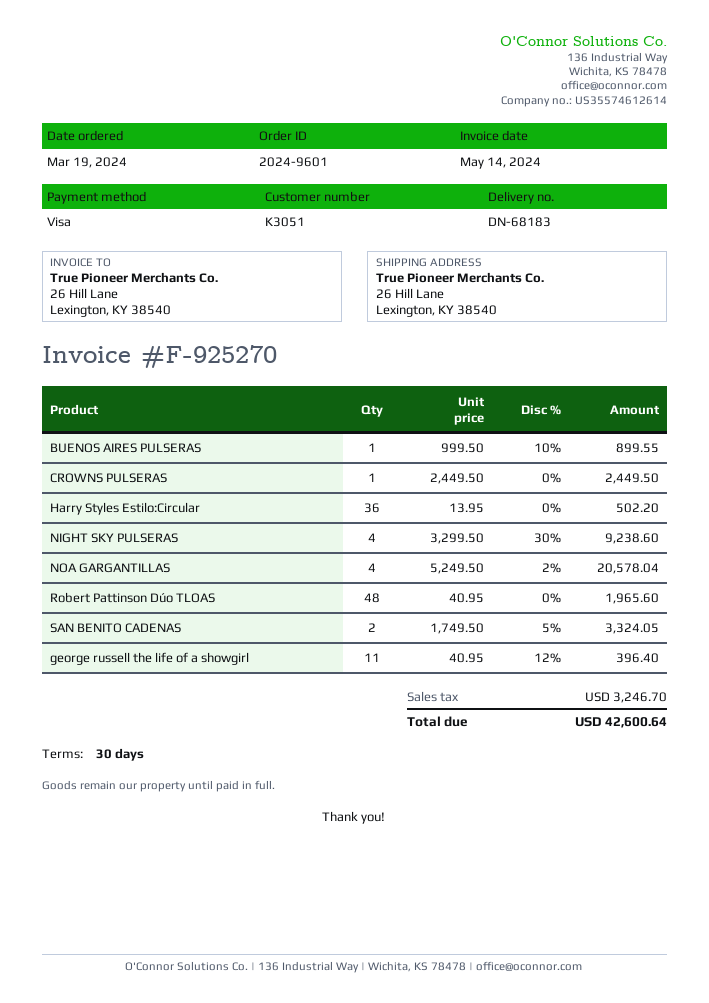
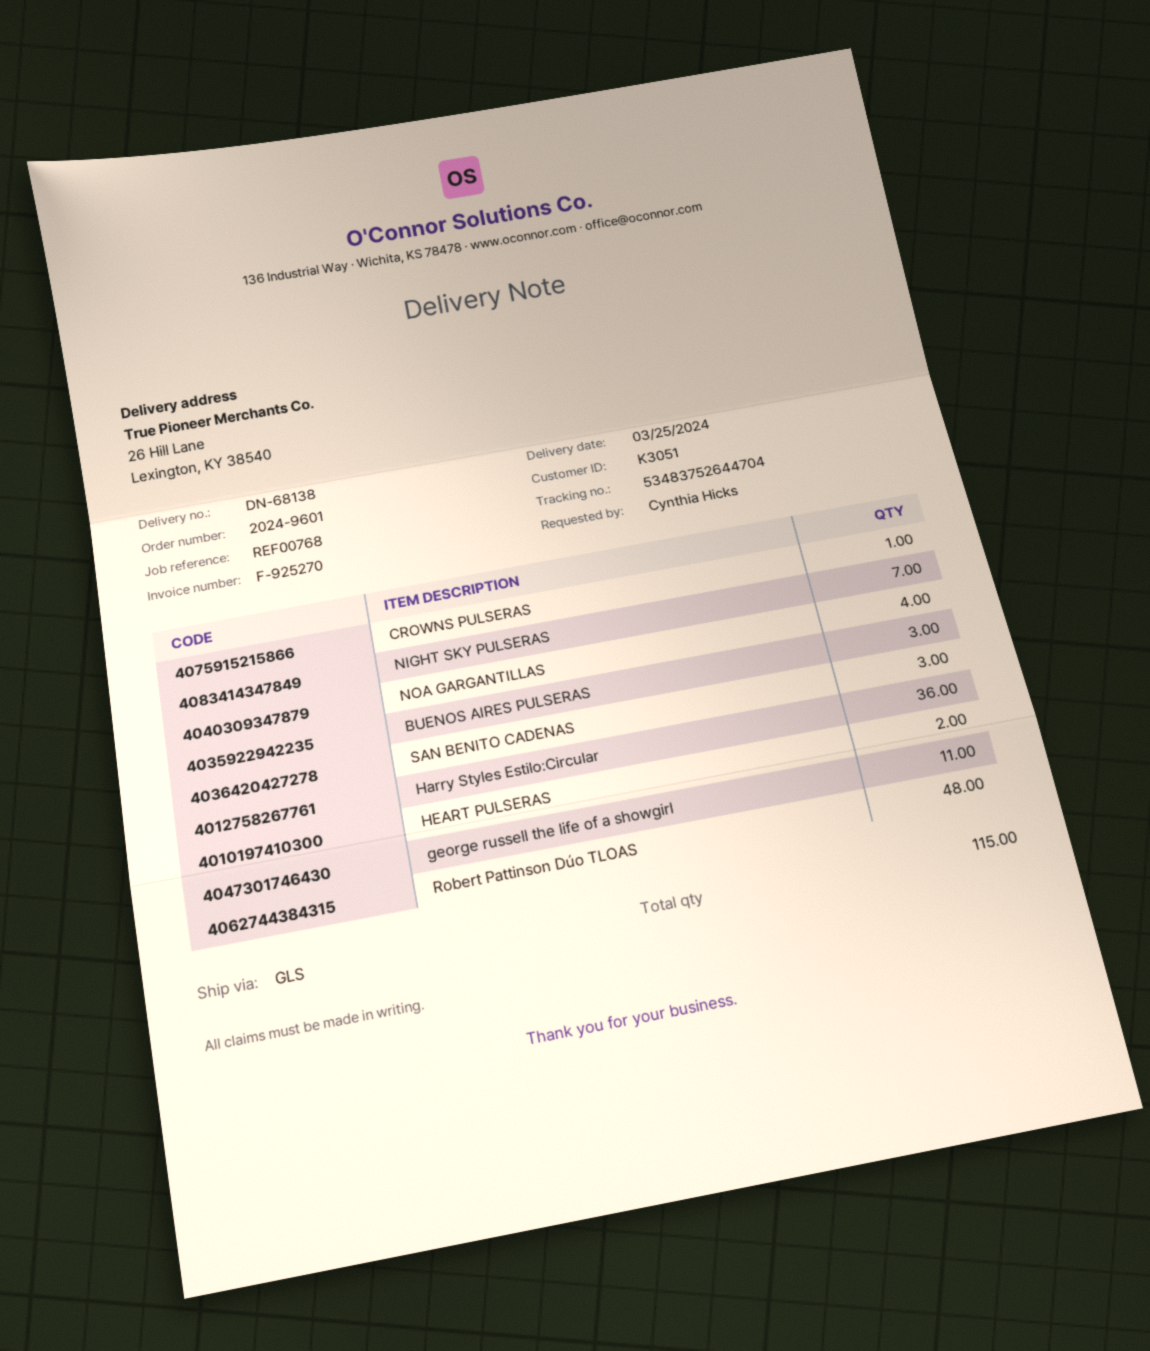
delivery note number: DN-68183 -> DN-68138
BUENOS AIRES PULSERAS: 1 -> 3
NIGHT SKY PULSERAS: 4 -> 7
SAN BENITO CADENAS: 2 -> 3
HEART PULSERAS: none -> 2

